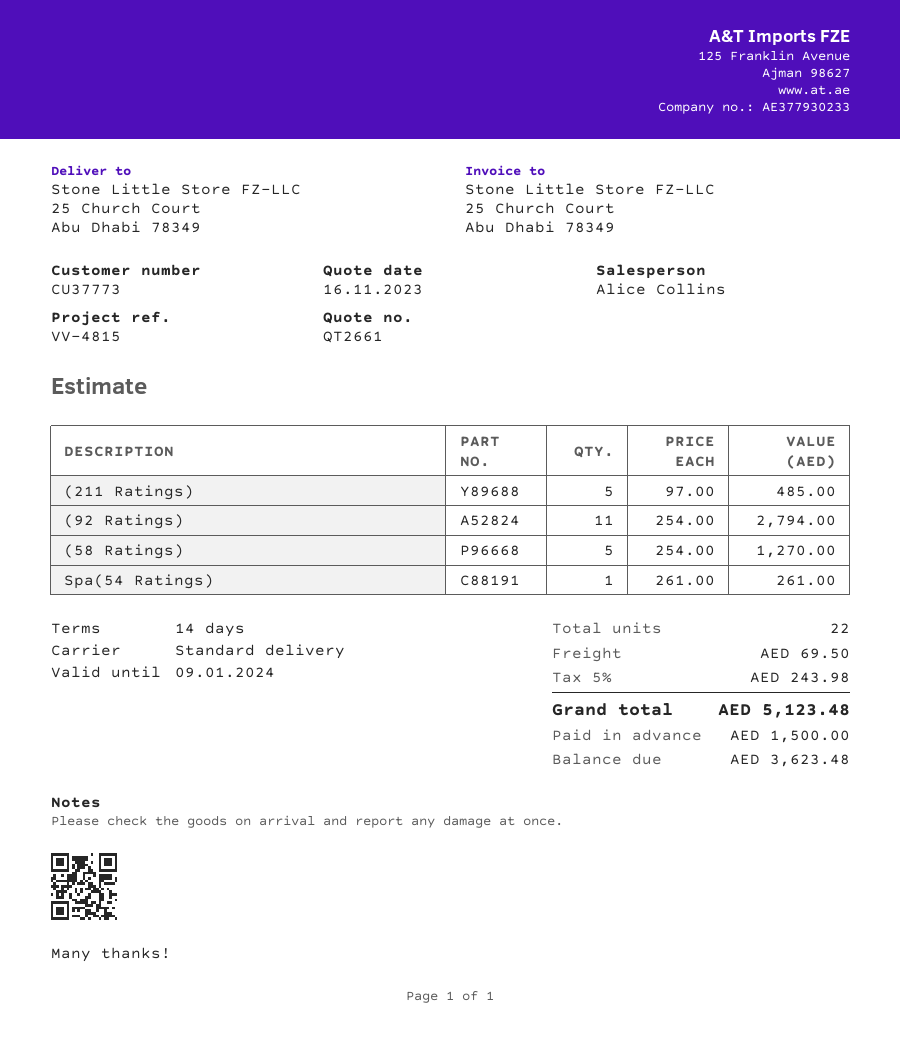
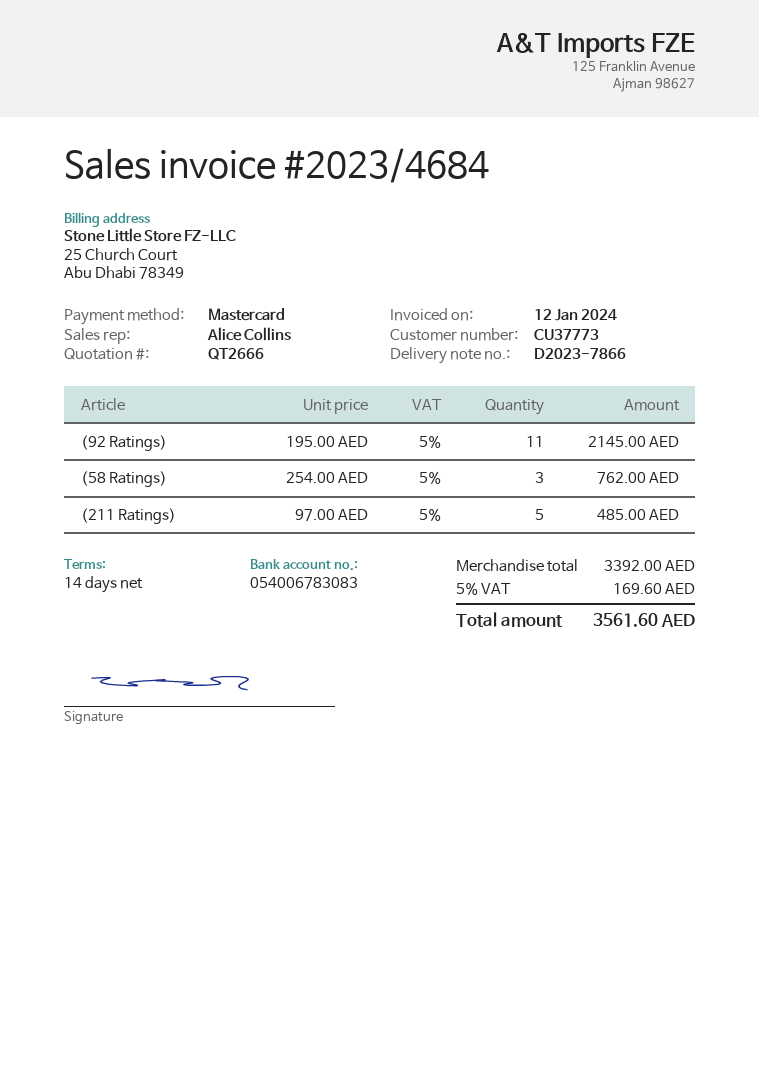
quote number: QT2661 -> QT2666
(92 Ratings): 11 x 254.00 = 2794.00 -> 11 x 195.00 = 2145.00
(58 Ratings): 5 x 254.00 = 1270.00 -> 3 x 254.00 = 762.00
Spa(54 Ratings): 1 x 261.00 = 261.00 -> none
shipping: 69.50 -> none
tax: 5% = 243.98 -> 5% = 169.60
total: 5123.48 -> 3561.60

